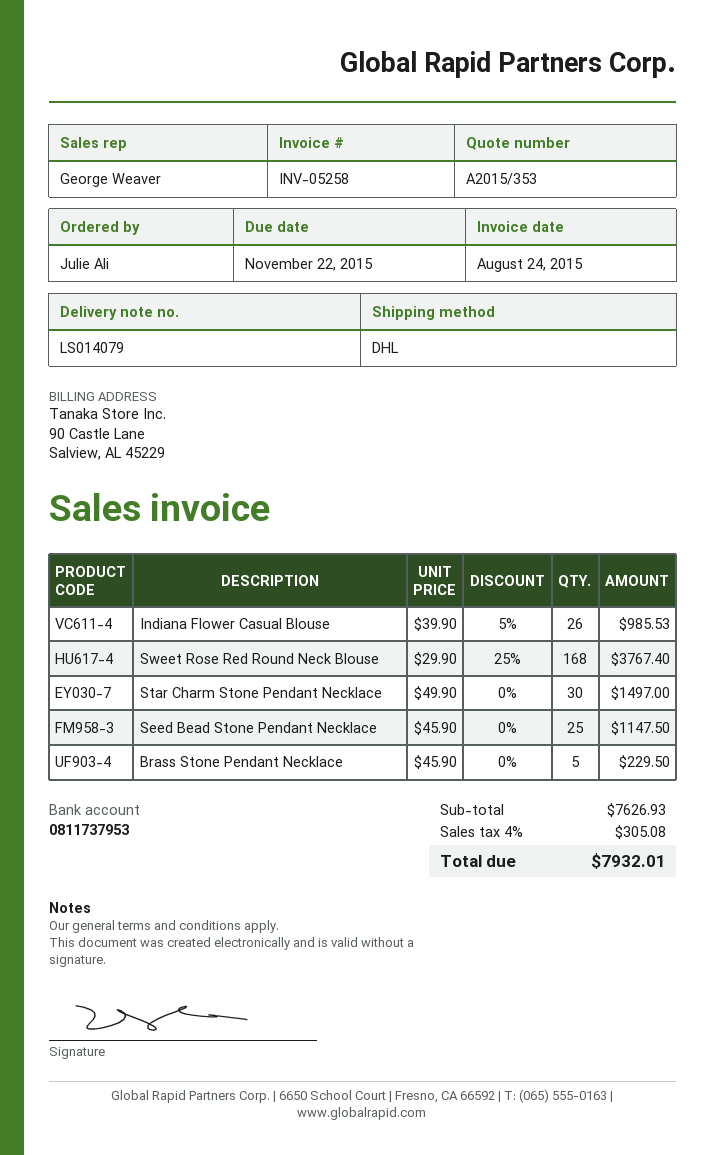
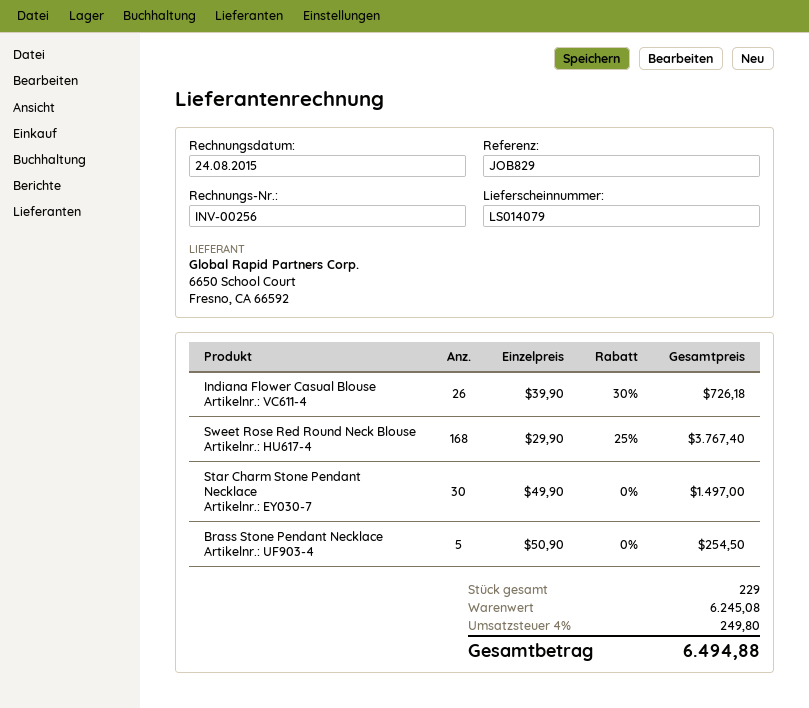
invoice number: INV-05258 -> INV-00256
Indiana Flower Casual Blouse: 26 x 39.90 - 5% = 985.53 -> 26 x 39.90 - 30% = 726.18
Seed Bead Stone Pendant Necklace: 25 x 45.90 = 1147.50 -> none
Brass Stone Pendant Necklace: 5 x 45.90 = 229.50 -> 5 x 50.90 = 254.50
subtotal: 7626.93 -> 6245.08
tax: 4% = 305.08 -> 4% = 249.80
total: 7932.01 -> 6494.88

